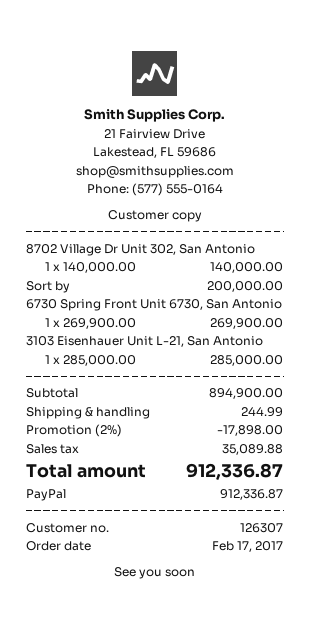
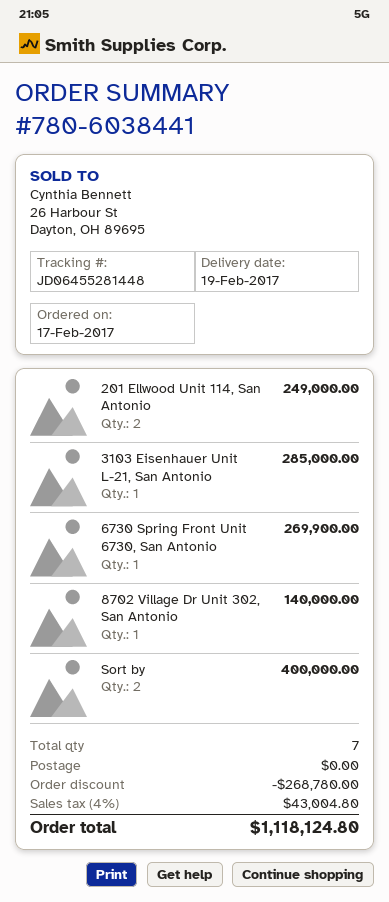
Sort by: 1 for 200000.00 -> 2 for 400000.00
201 Ellwood Unit 114, San Antonio: none -> 2 for 249000.00
discount: 17898.00 -> 268780.00
shipping: 244.99 -> 0.00
tax: 35089.88 -> 43004.80
total: 912336.87 -> 1118124.80

